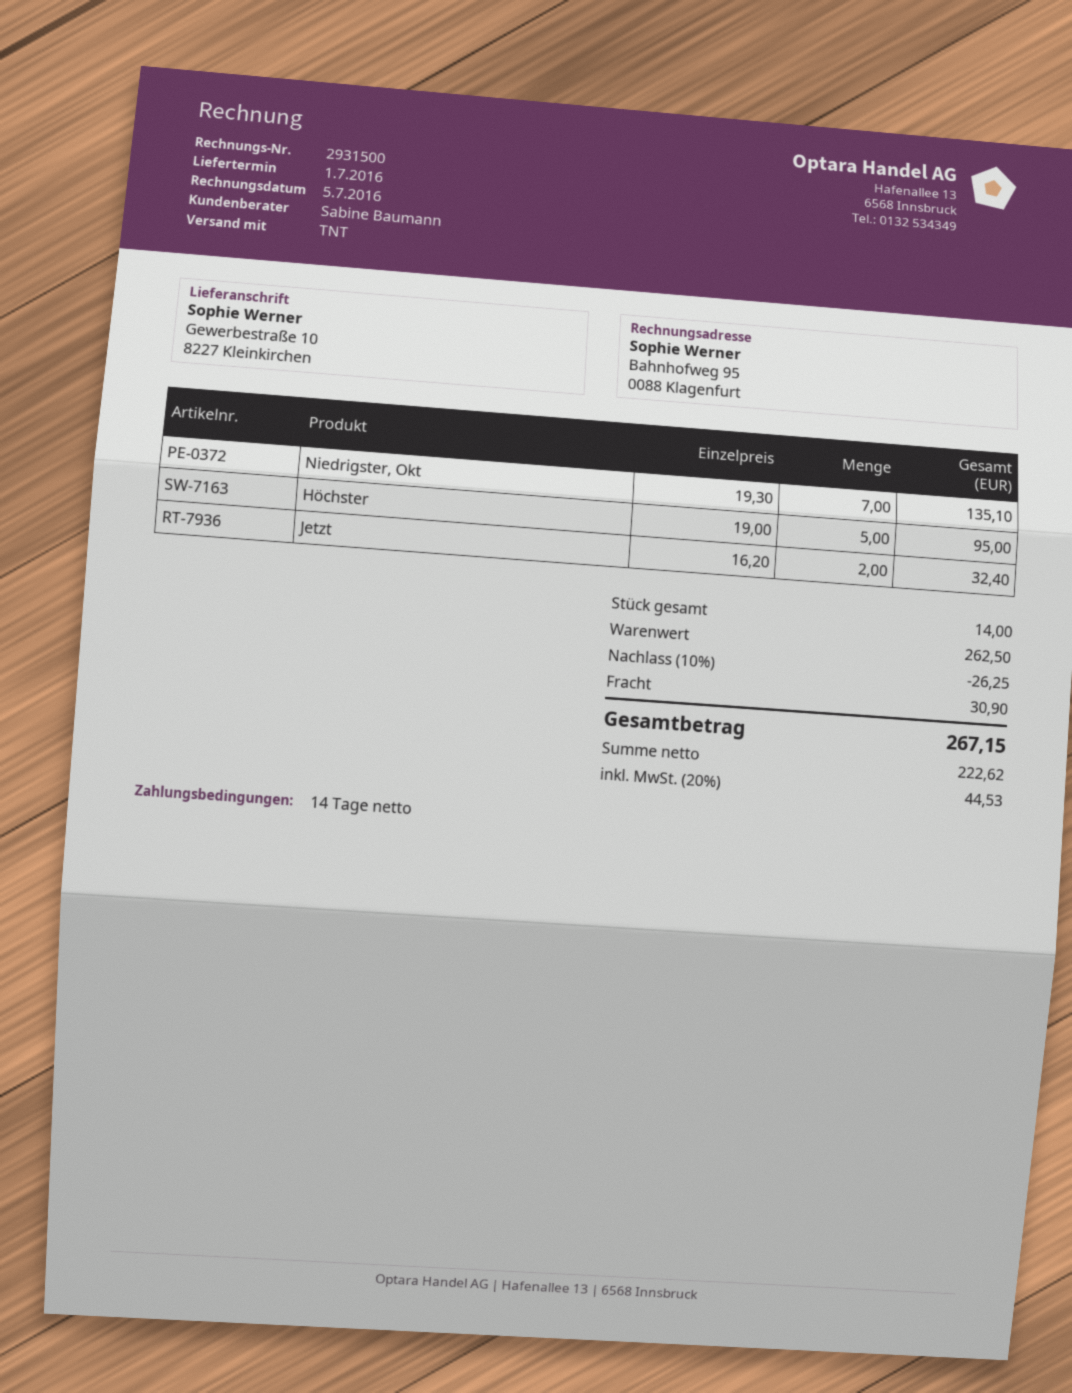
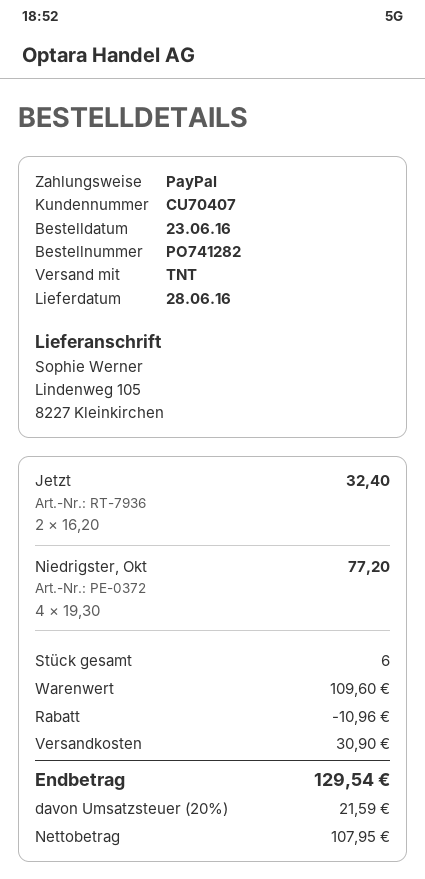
delivery date: 2016-07-01 -> 2016-06-28
ship to: Gewerbestraße 10, 8227 Kleinkirchen -> Lindenweg 105, 8227 Kleinkirchen
Niedrigster, Okt: 7 x 19.30 = 135.10 -> 4 x 19.30 = 77.20
Höchster: 5 x 19.00 = 95.00 -> none
total quantity: 14 -> 6
subtotal: 262.50 -> 109.60
discount: 26.25 -> 10.96
net: 222.62 -> 107.95
tax: 20% = 44.53 -> 20% = 21.59
total: 267.15 -> 129.54

